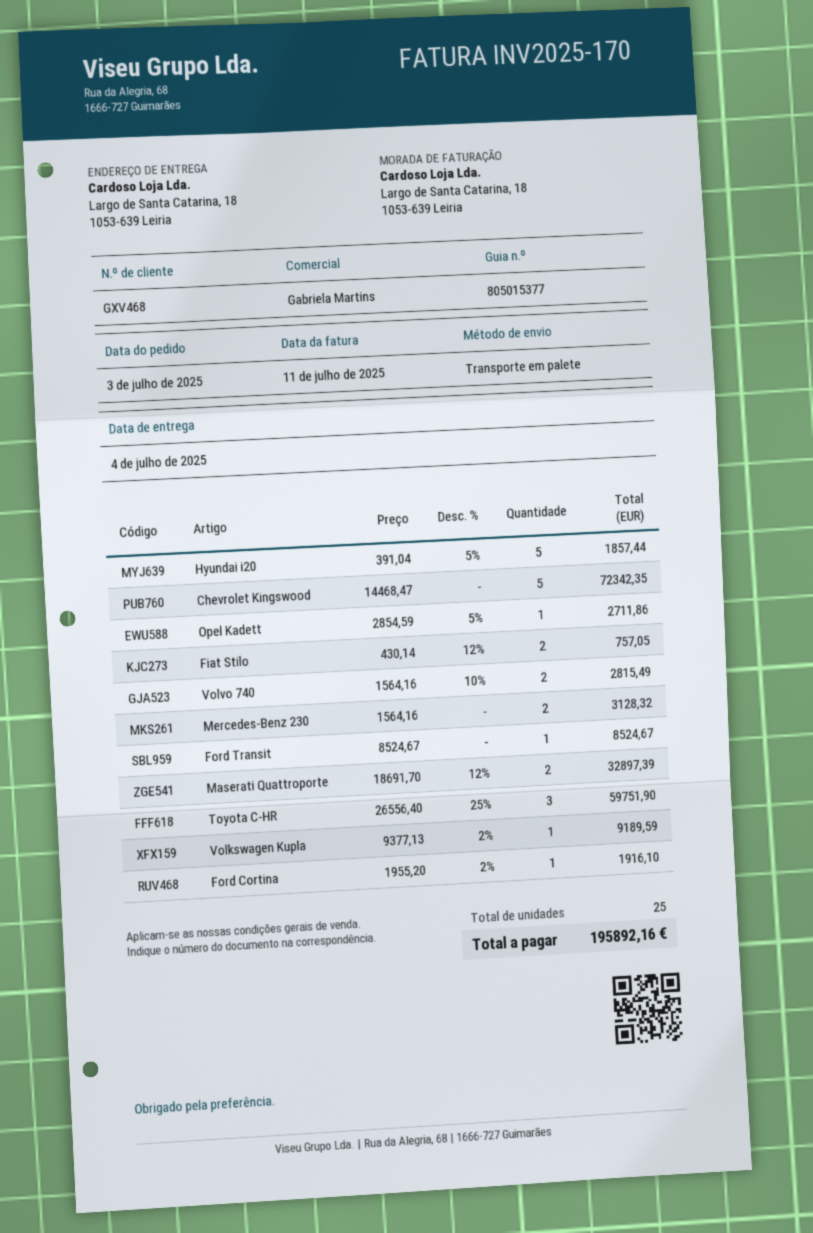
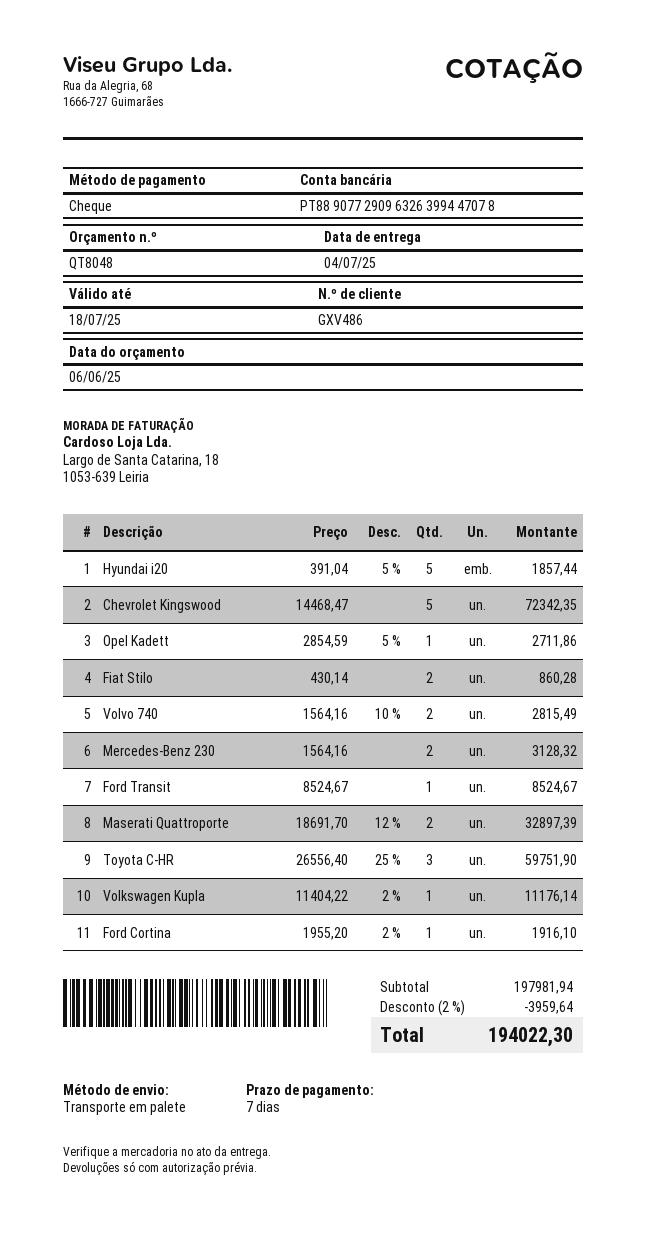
customer number: GXV468 -> GXV486
Fiat Stilo: 2 x 430.14 - 12% = 757.05 -> 2 x 430.14 = 860.28
Volkswagen Kupla: 1 x 9377.13 - 2% = 9189.59 -> 1 x 11404.22 - 2% = 11176.14
discount: none -> 2% = 3959.64
total: 195892.16 -> 194022.30

